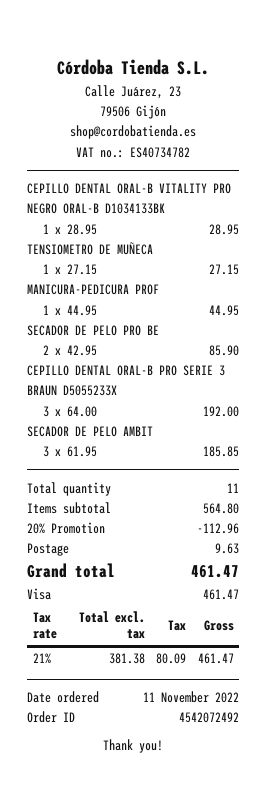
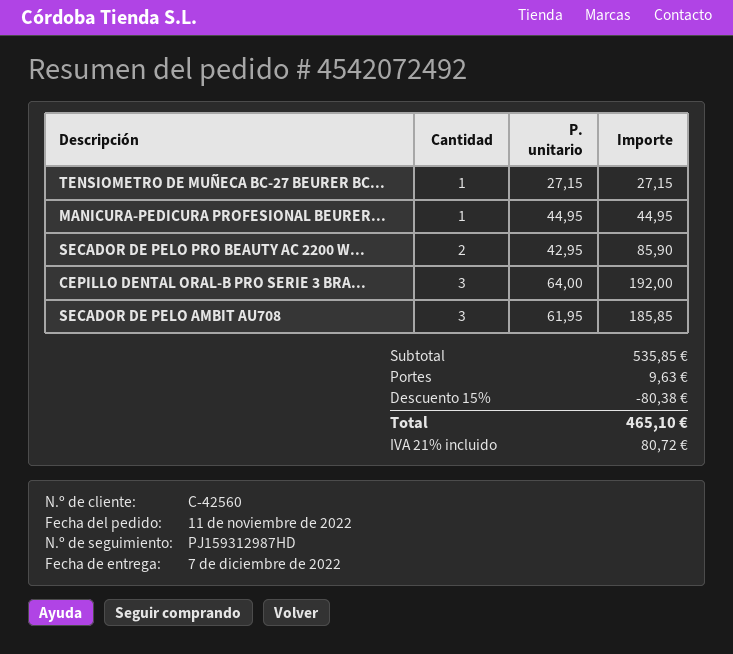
CEPILLO DENTAL ORAL-B VITALITY PRO NEGRO ORAL-B D1034133BK: 1 x 28.95 = 28.95 -> none
subtotal: 564.80 -> 535.85
discount: 20% = 112.96 -> 15% = 80.38
tax: 21% = 80.09 -> 21% = 80.72
total: 461.47 -> 465.10

